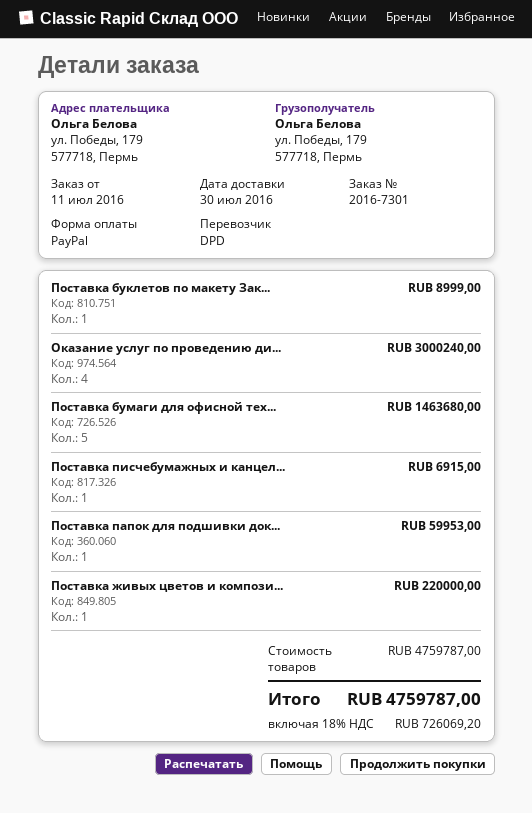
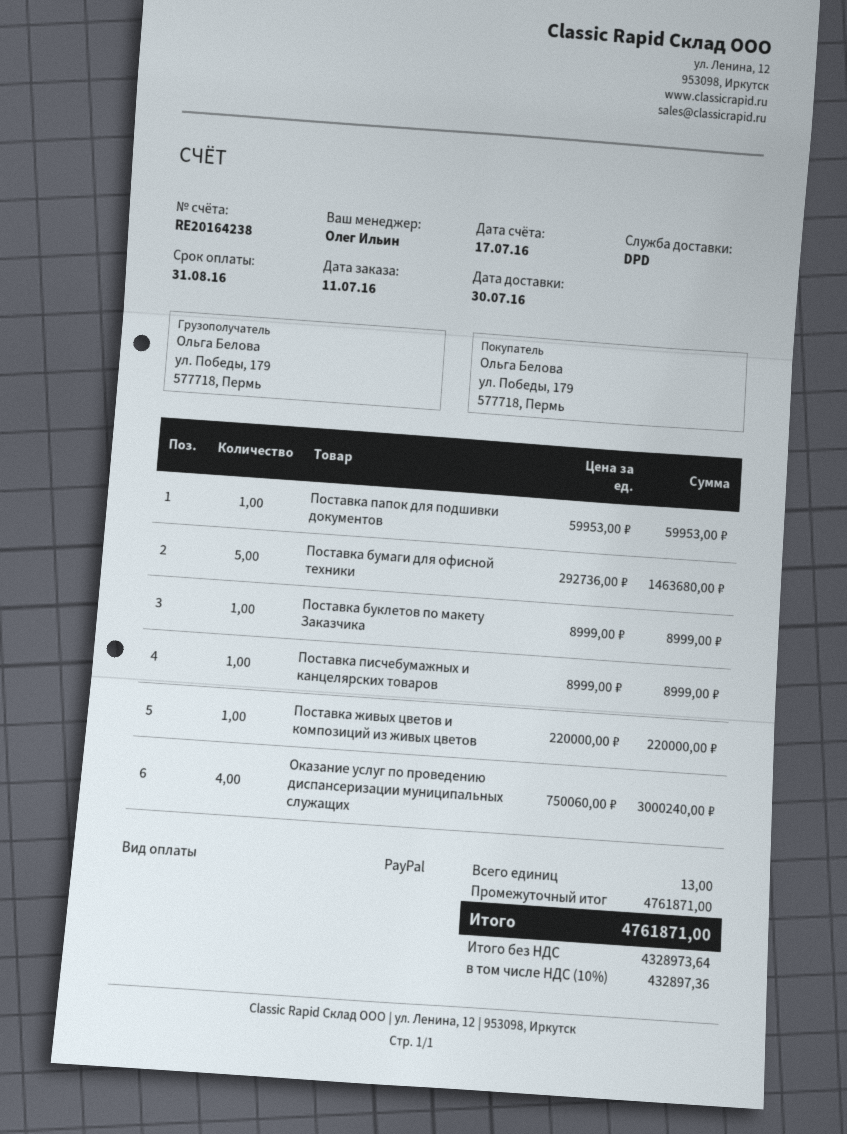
Поставка писчебумажных и канцел...: 1 for 6915.00 -> 1 for 8999.00
subtotal: 4759787.00 -> 4761871.00
tax: 18% = 726069.20 -> 10% = 432897.36
total: 4759787.00 -> 4761871.00

